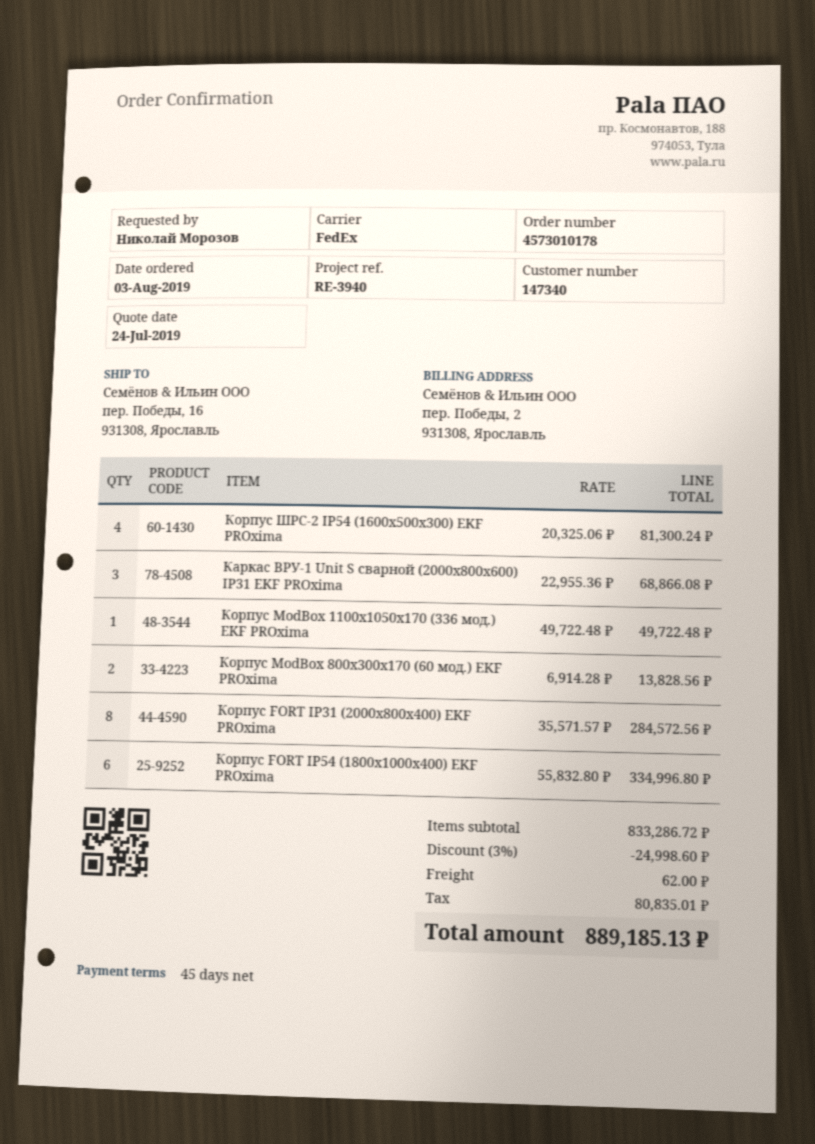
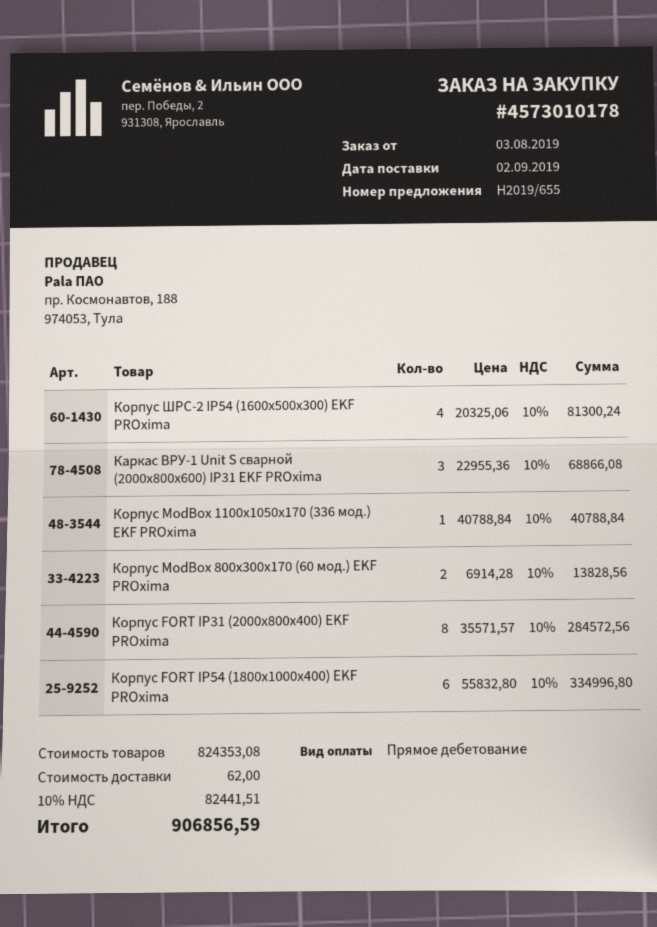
Корпус ModBox 1100х1050х170 (336 мод.) EKF PROxima: 1 x 49722.48 = 49722.48 -> 1 x 40788.84 = 40788.84
subtotal: 833286.72 -> 824353.08
discount: 3% = 24998.60 -> none
tax: 80835.01 -> 82441.51
total: 889185.13 -> 906856.59

